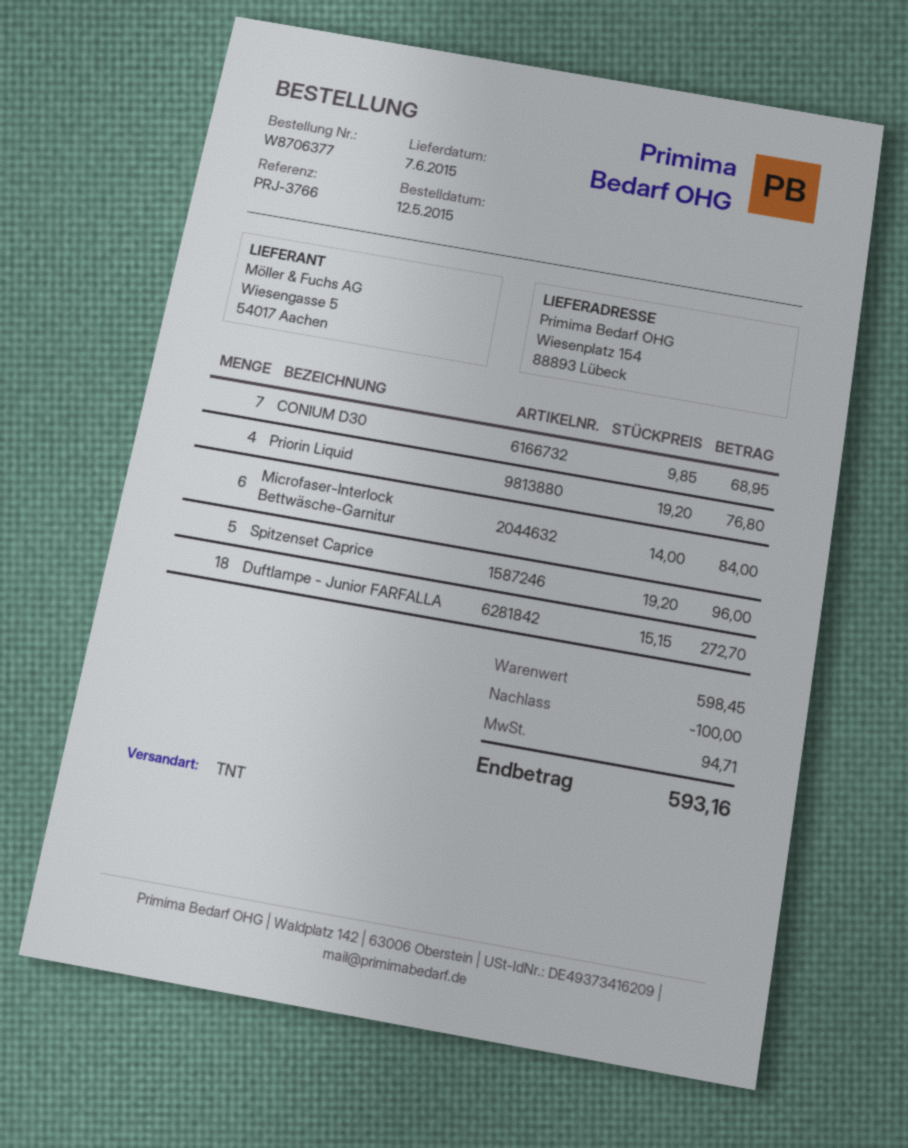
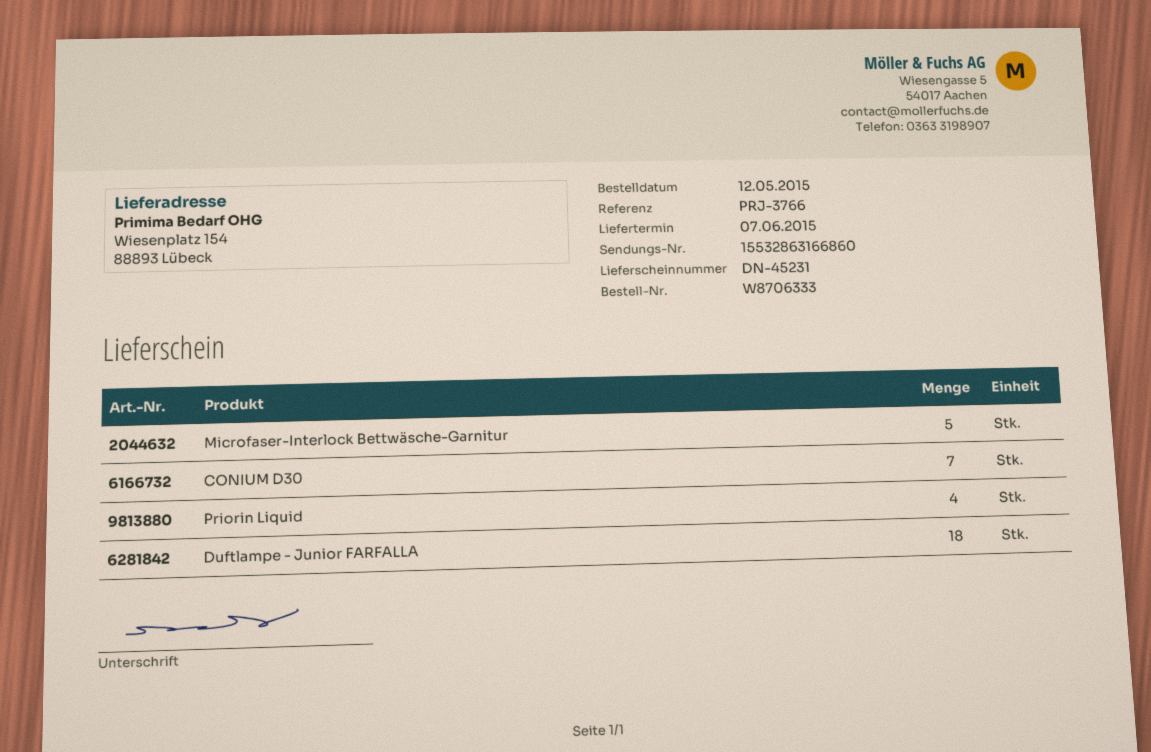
order number: W8706377 -> W8706333
Microfaser-Interlock Bettwäsche-Garnitur: 6 -> 5
Spitzenset Caprice: 5 -> none

